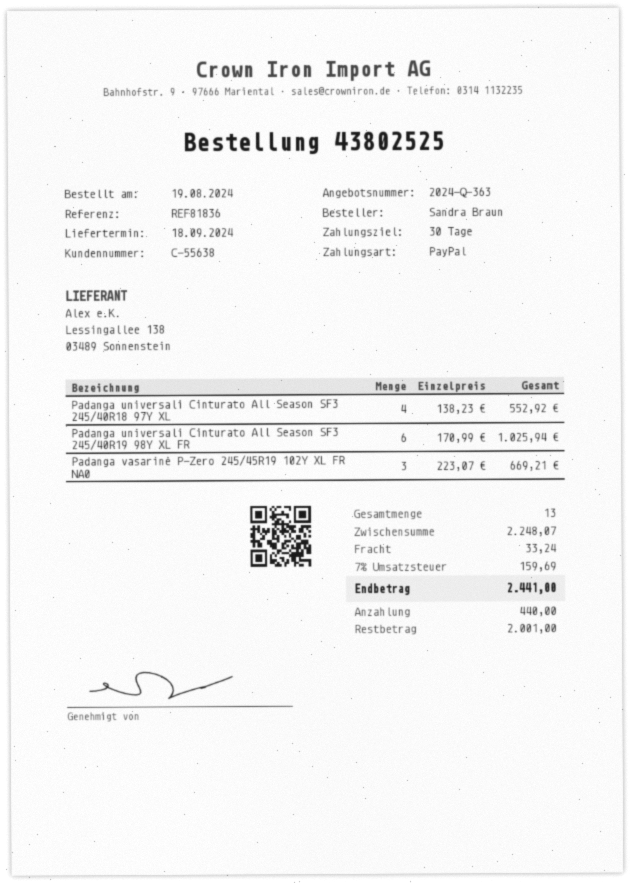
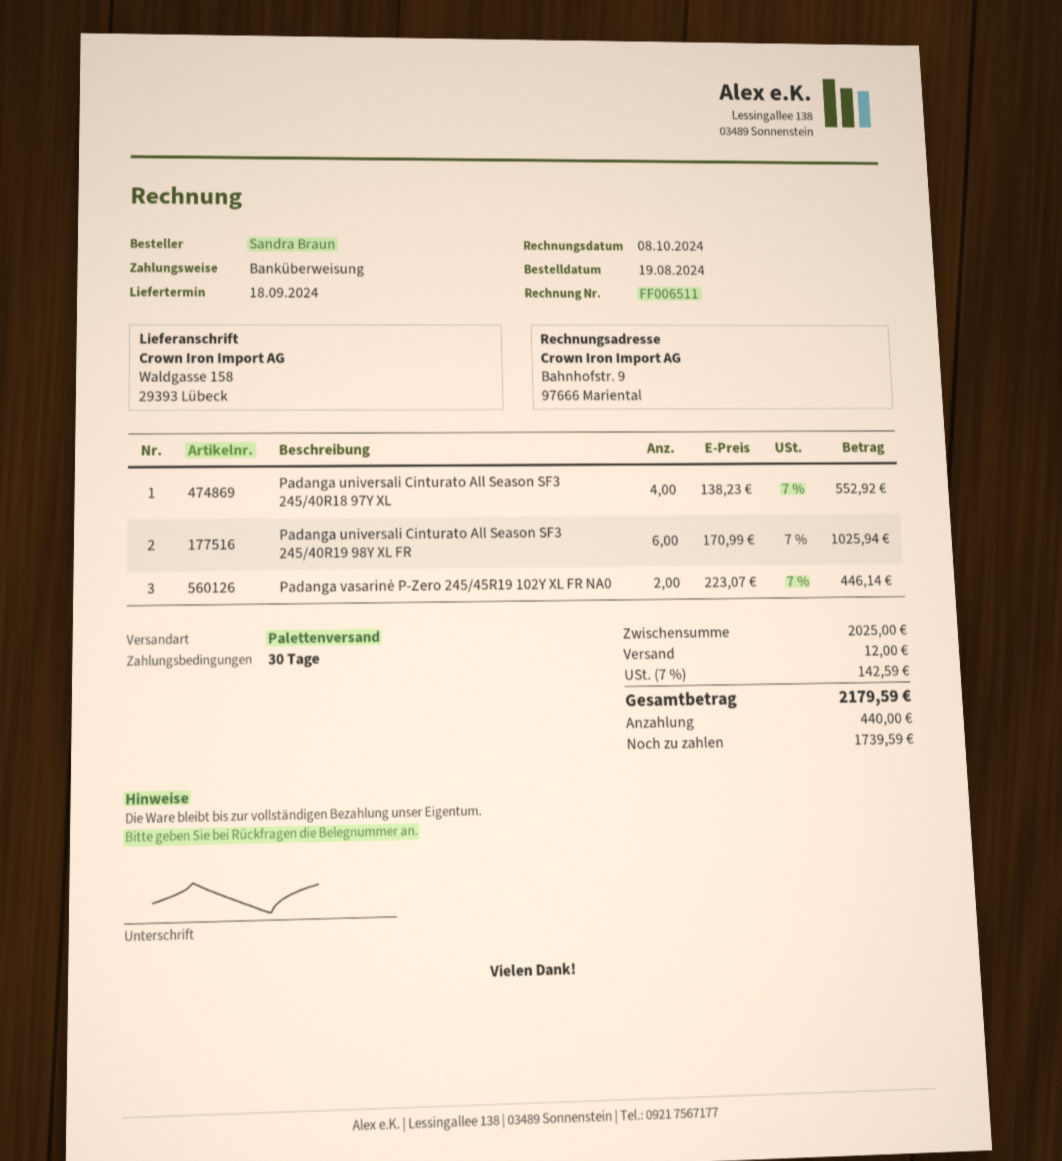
payment method: PayPal -> bank transfer
Padanga vasarinė P-Zero 245/45R19 102Y XL FR NA0: 3 x 223.07 = 669.21 -> 2 x 223.07 = 446.14
subtotal: 2248.07 -> 2025.00
shipping: 33.24 -> 12.00
tax: 7% = 159.69 -> 7% = 142.59
total: 2441.00 -> 2179.59
balance: 2001.00 -> 1739.59

